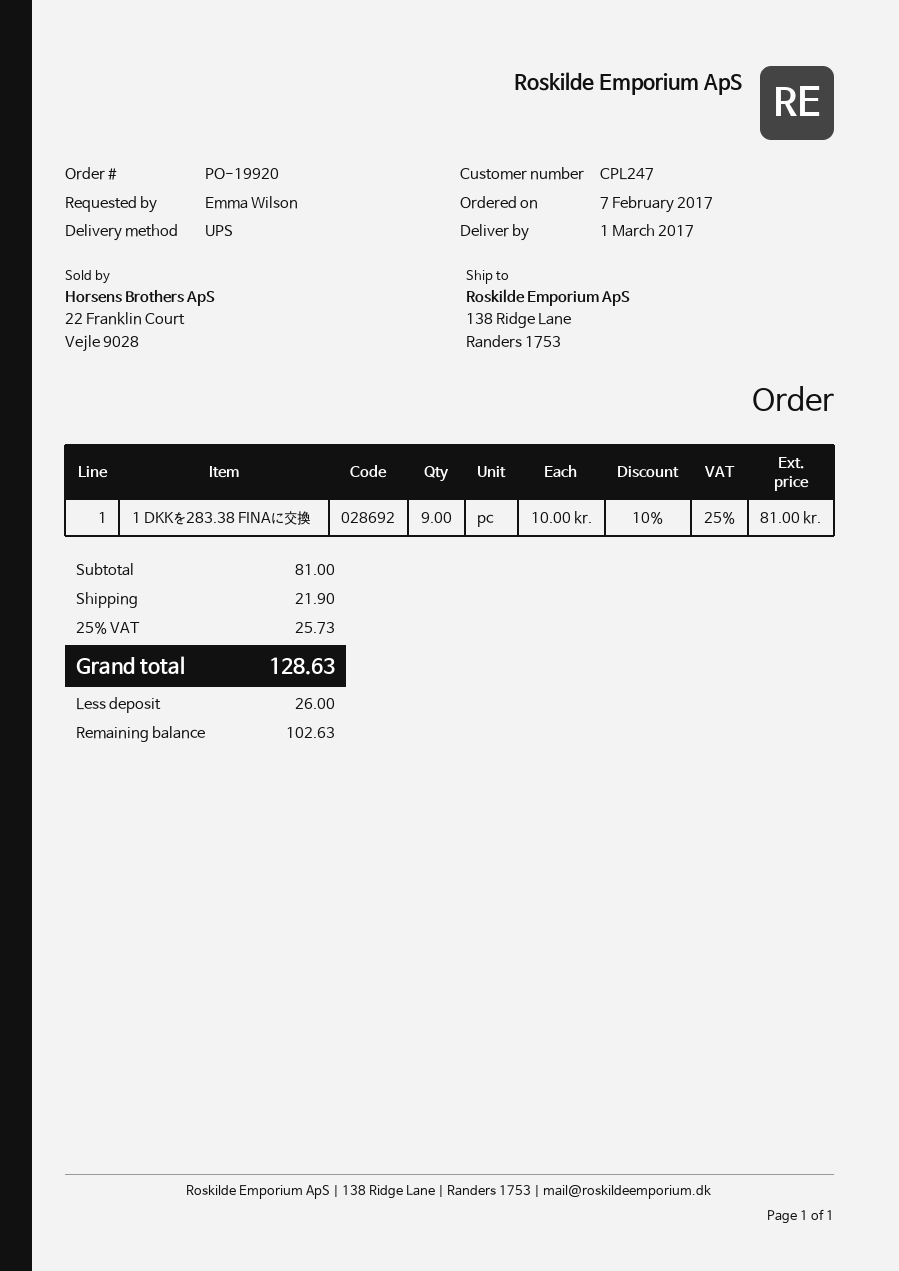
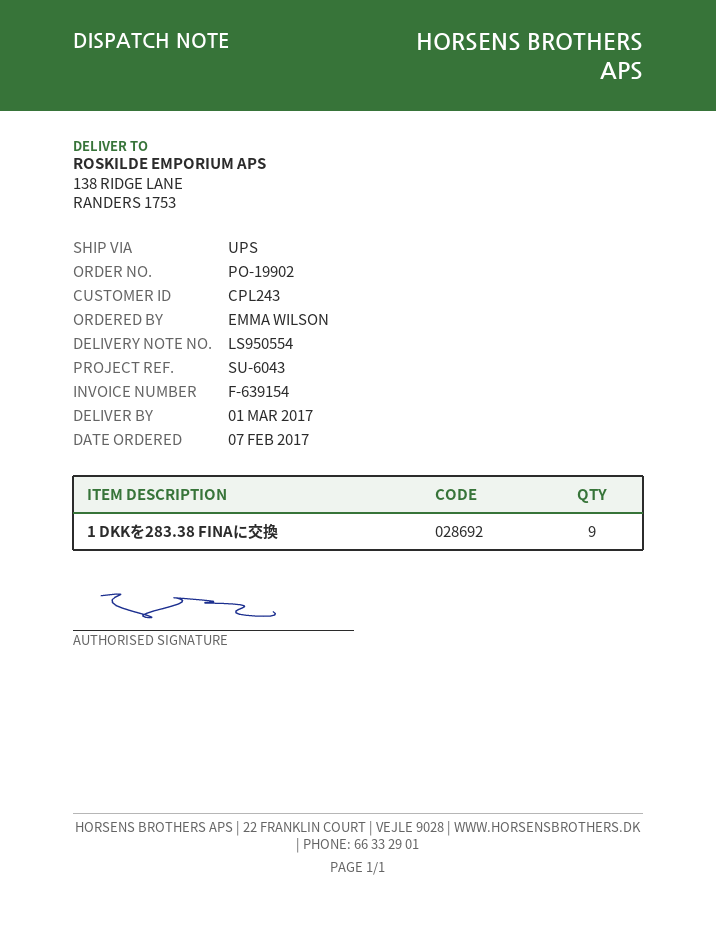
order number: PO-19920 -> PO-19902
customer number: CPL247 -> CPL243

